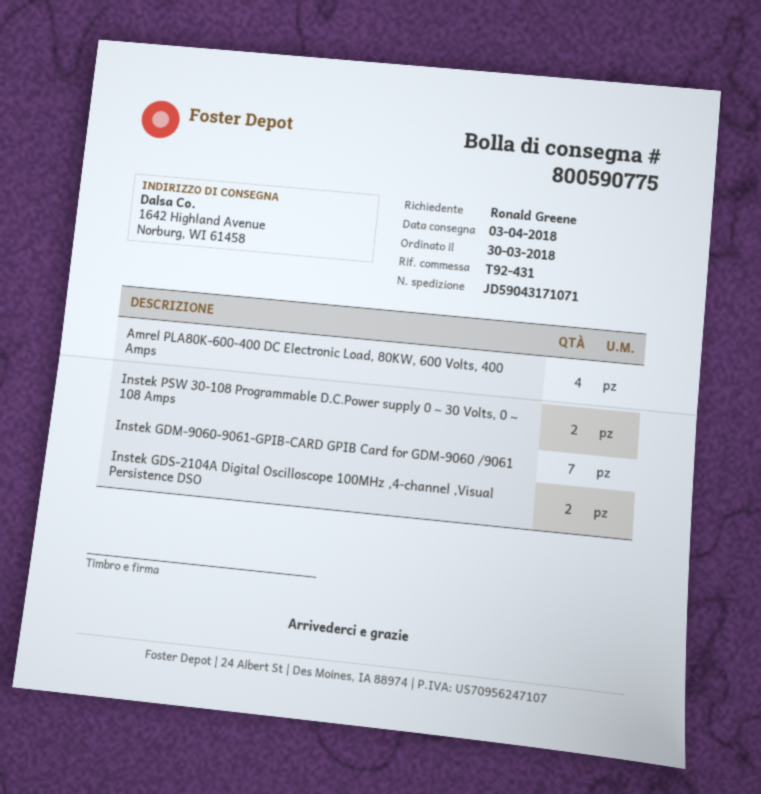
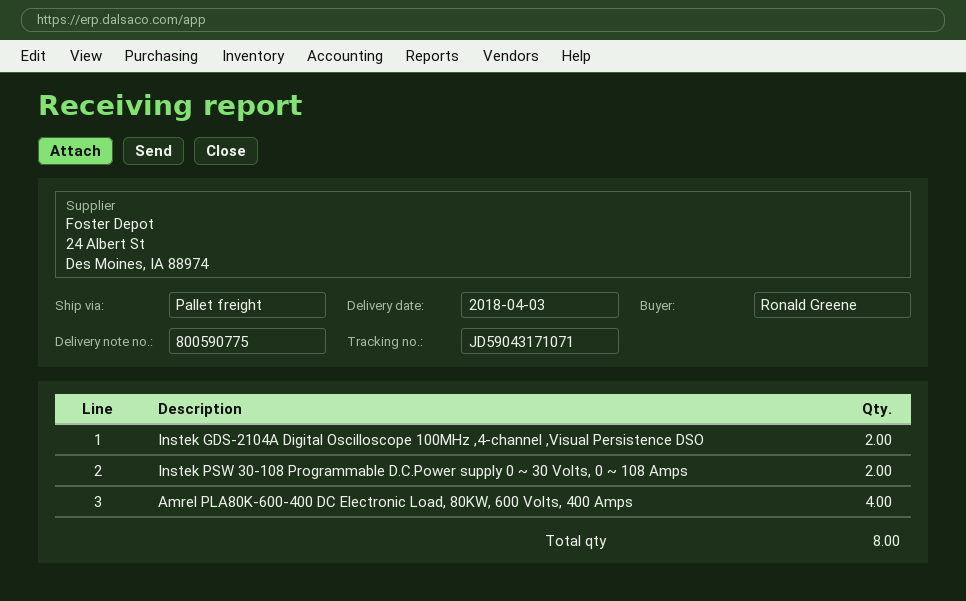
Instek GDM-9060-9061-GPIB-CARD GPIB Card for GDM-9060 /9061: 7 -> none

